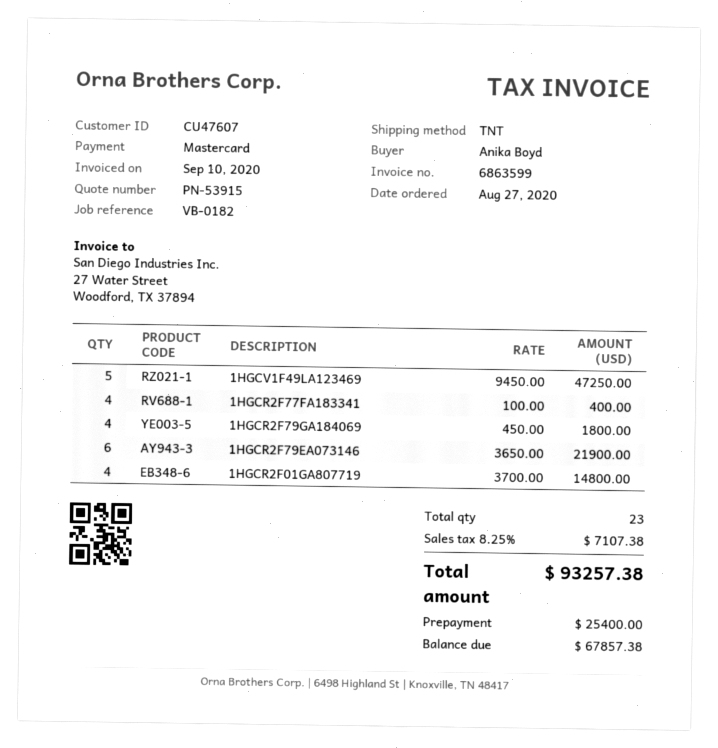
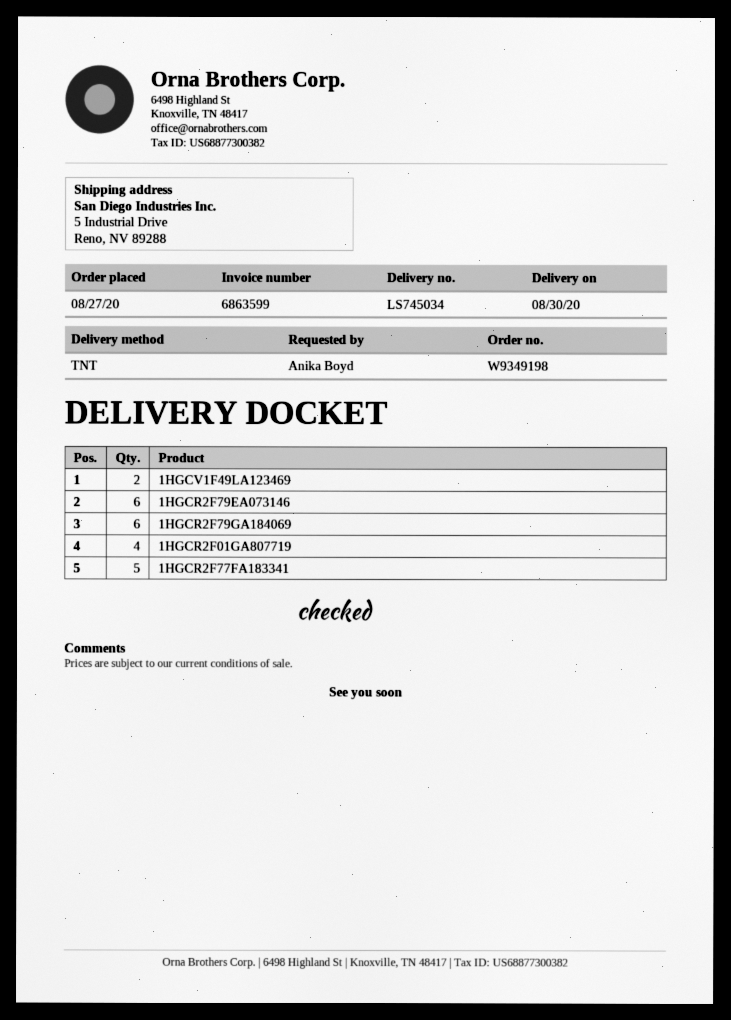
1HGCV1F49LA123469: 5 -> 2
1HGCR2F77FA183341: 4 -> 5
1HGCR2F79GA184069: 4 -> 6

